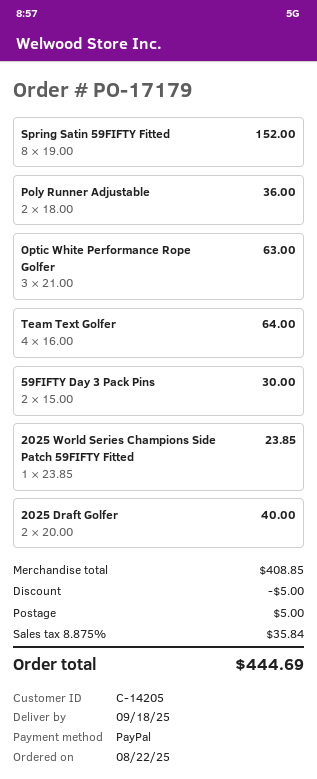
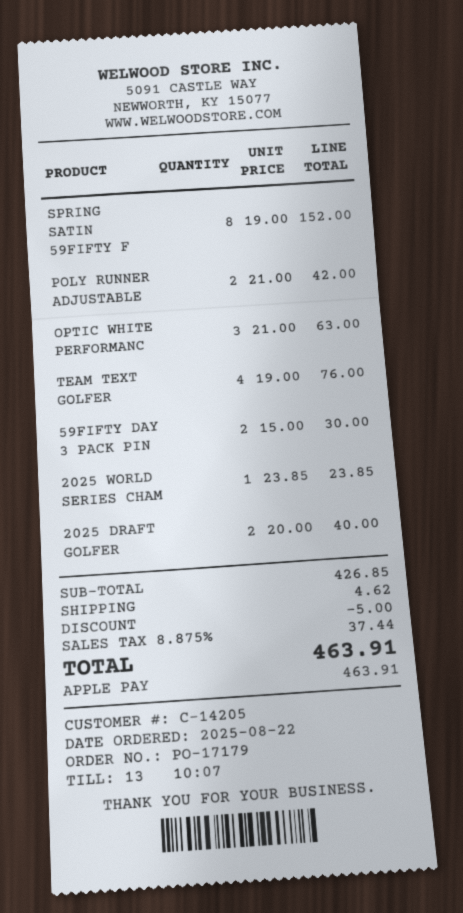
payment method: PayPal -> Apple Pay
Poly Runner Adjustable: 2 x 18.00 = 36.00 -> 2 x 21.00 = 42.00
Team Text Golfer: 4 x 16.00 = 64.00 -> 4 x 19.00 = 76.00
subtotal: 408.85 -> 426.85
shipping: 5.00 -> 4.62
tax: 8.875% = 35.84 -> 8.875% = 37.44
total: 444.69 -> 463.91

